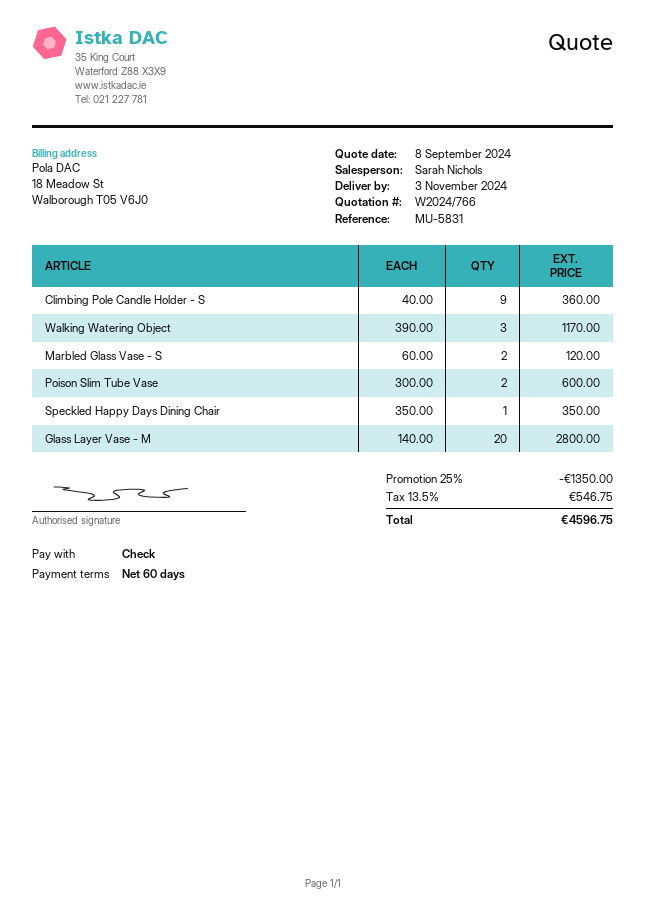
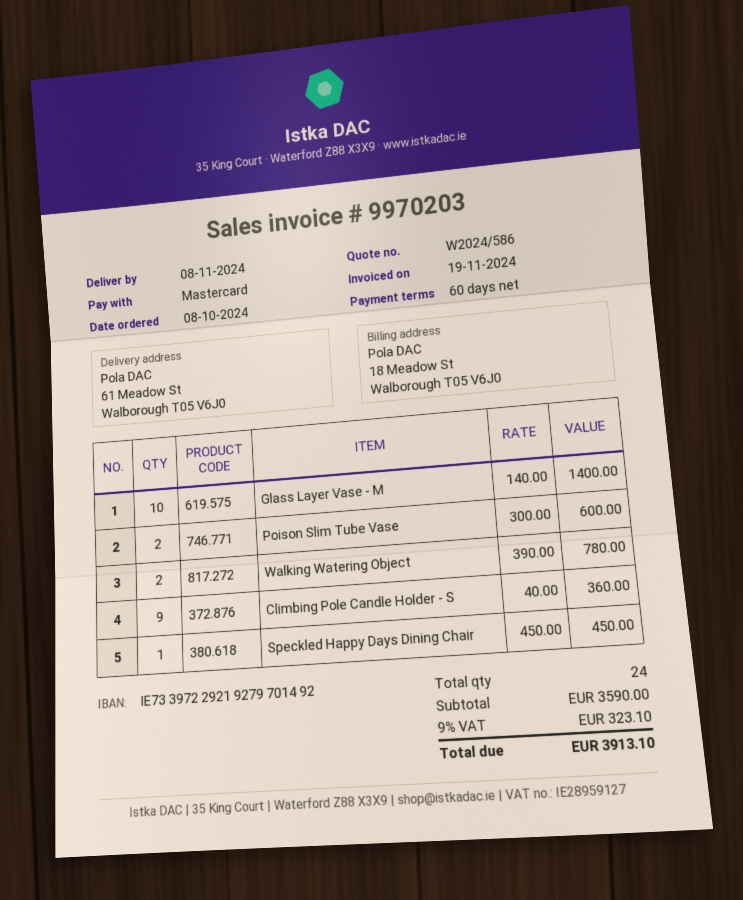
quote number: W2024/766 -> W2024/586
delivery date: 2024-11-03 -> 2024-11-08
payment method: cheque -> Mastercard
Walking Watering Object: 3 x 390.00 = 1170.00 -> 2 x 390.00 = 780.00
Marbled Glass Vase - S: 2 x 60.00 = 120.00 -> none
Speckled Happy Days Dining Chair: 1 x 350.00 = 350.00 -> 1 x 450.00 = 450.00
Glass Layer Vase - M: 20 x 140.00 = 2800.00 -> 10 x 140.00 = 1400.00
discount: 25% = 1350.00 -> none
tax: 13.5% = 546.75 -> 9% = 323.10
total: 4596.75 -> 3913.10

